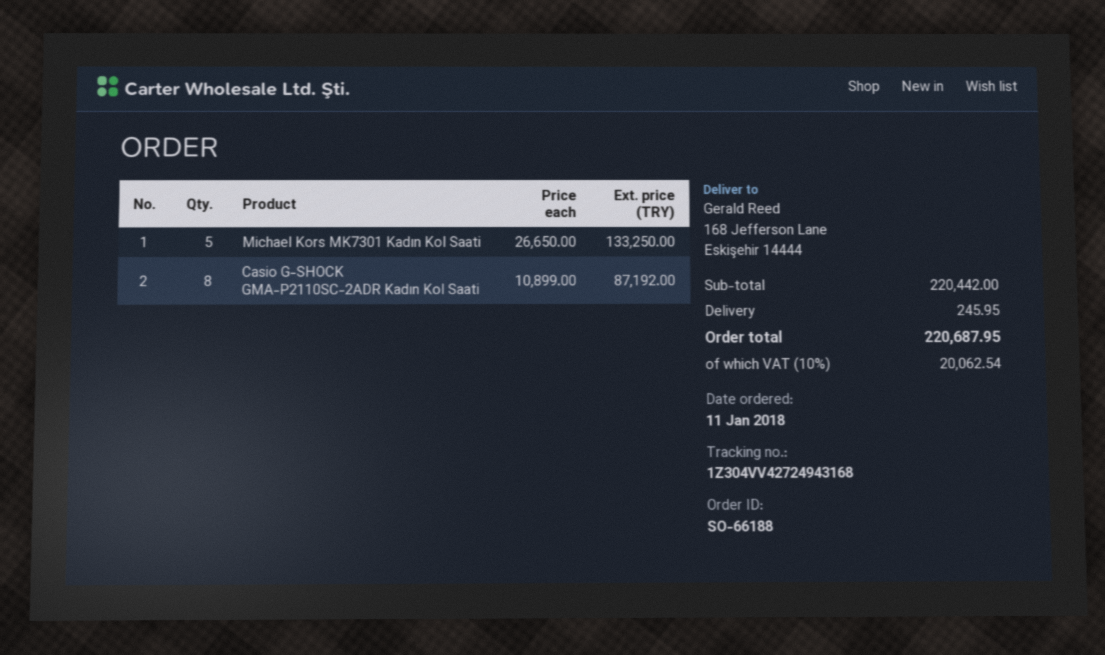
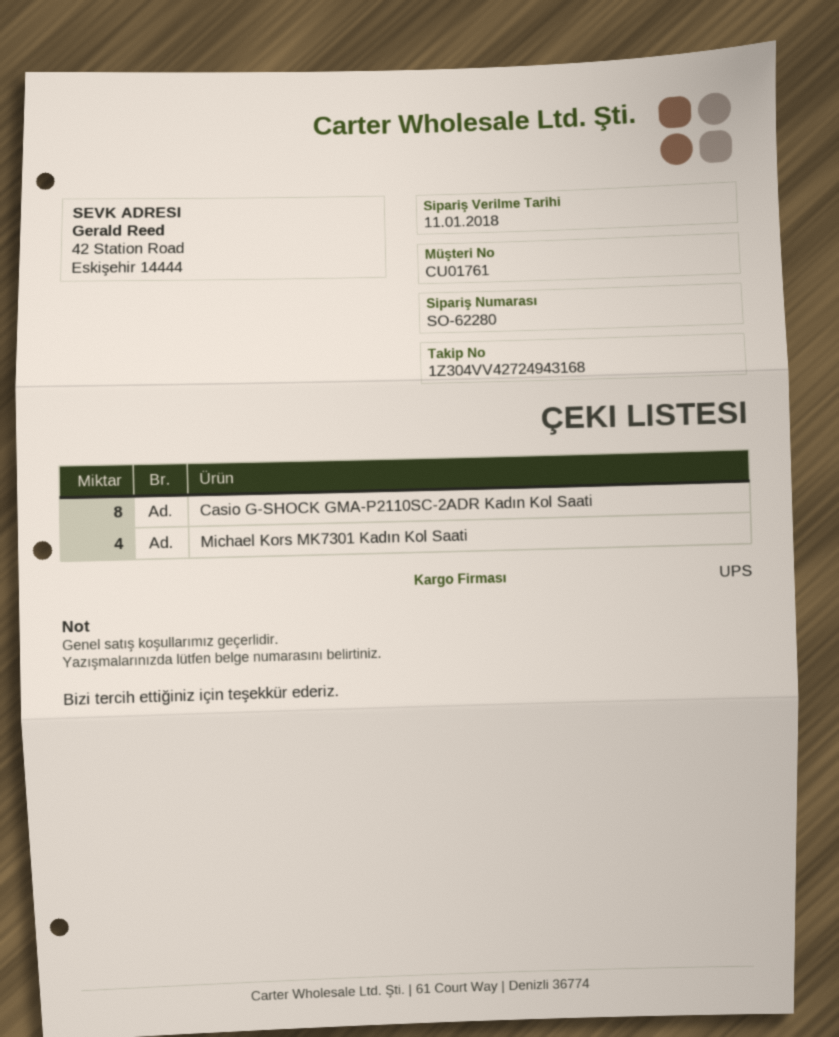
order number: SO-66188 -> SO-62280
ship to: 168 Jefferson Lane, Eskişehir 14444 -> 42 Station Road, Eskişehir 14444
Michael Kors MK7301 Kadın Kol Saati: 5 -> 4

